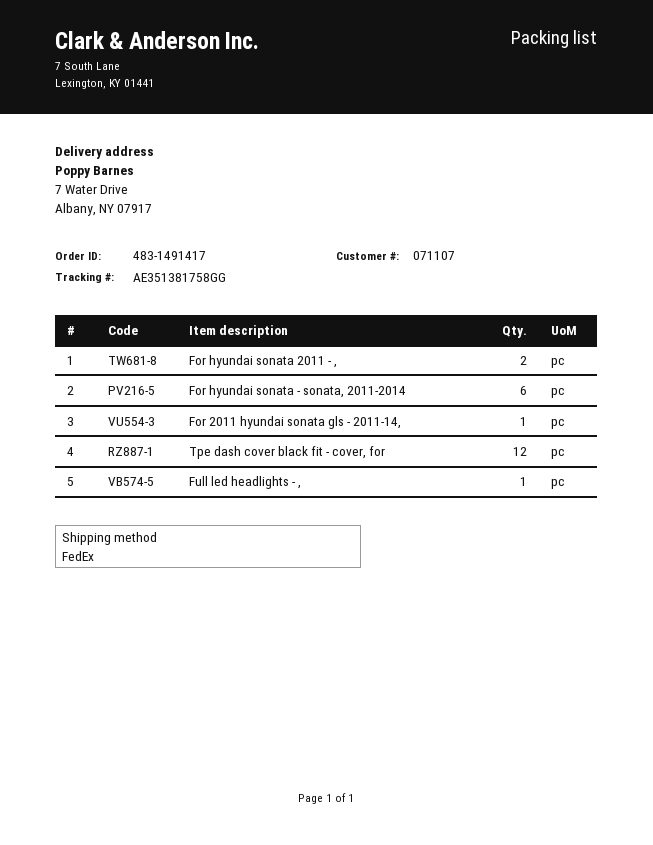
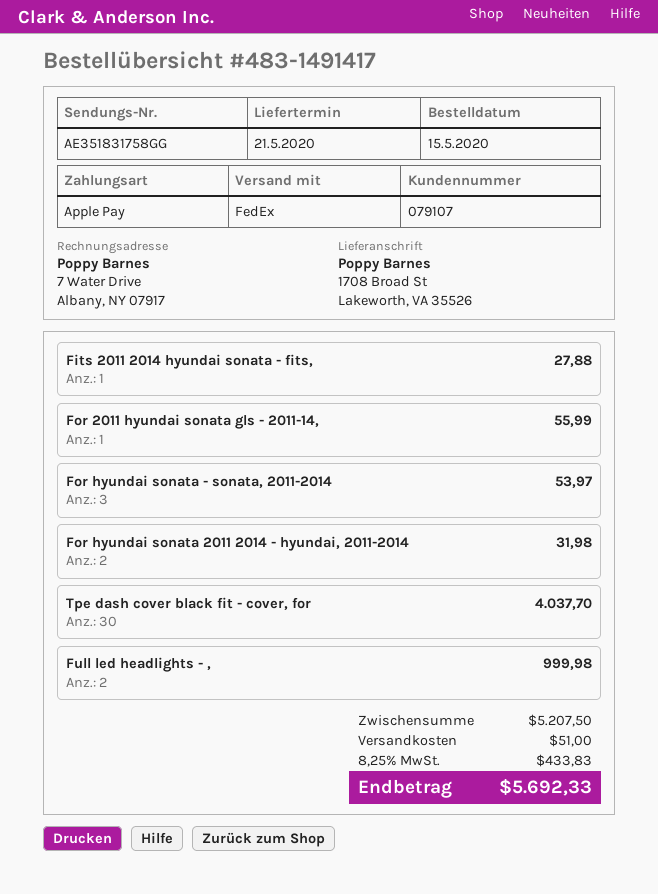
customer number: 071107 -> 079107
tracking number: AE351381758GG -> AE351831758GG
ship to: 7 Water Drive, Albany, NY 07917 -> 1708 Broad St, Lakeworth, VA 35526
For hyundai sonata 2011 - ,: 2 -> none
For hyundai sonata - sonata, 2011-2014: 6 -> 3
Tpe dash cover black fit - cover, for: 12 -> 30
Full led headlights - ,: 1 -> 2
Fits 2011 2014 hyundai sonata - fits,: none -> 1
For hyundai sonata 2011 2014 - hyundai, 2011-2014: none -> 2

